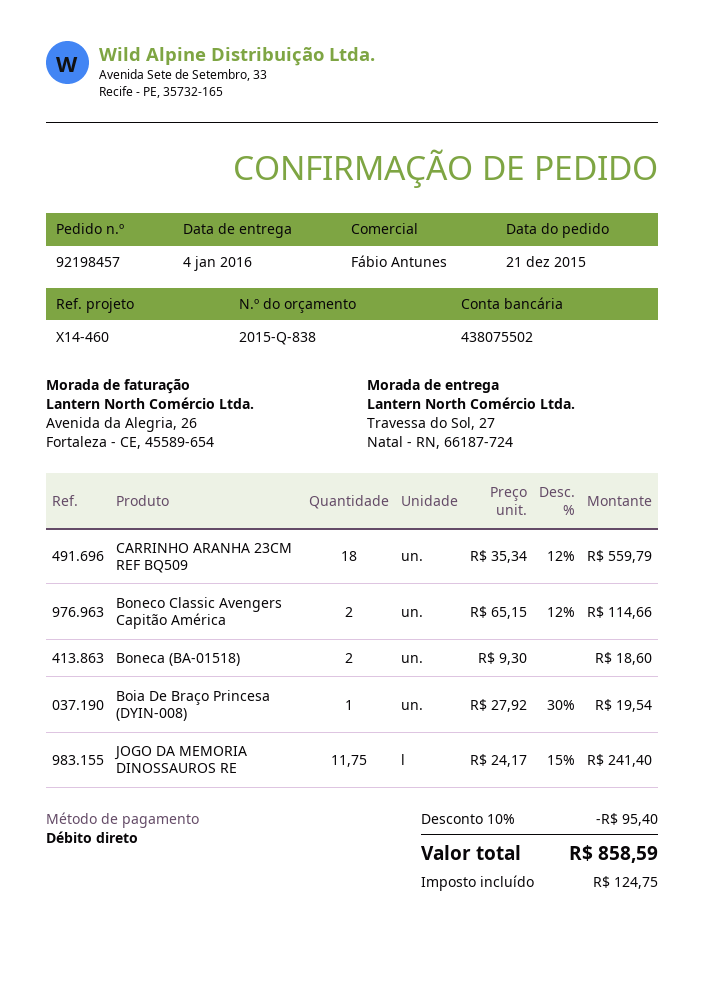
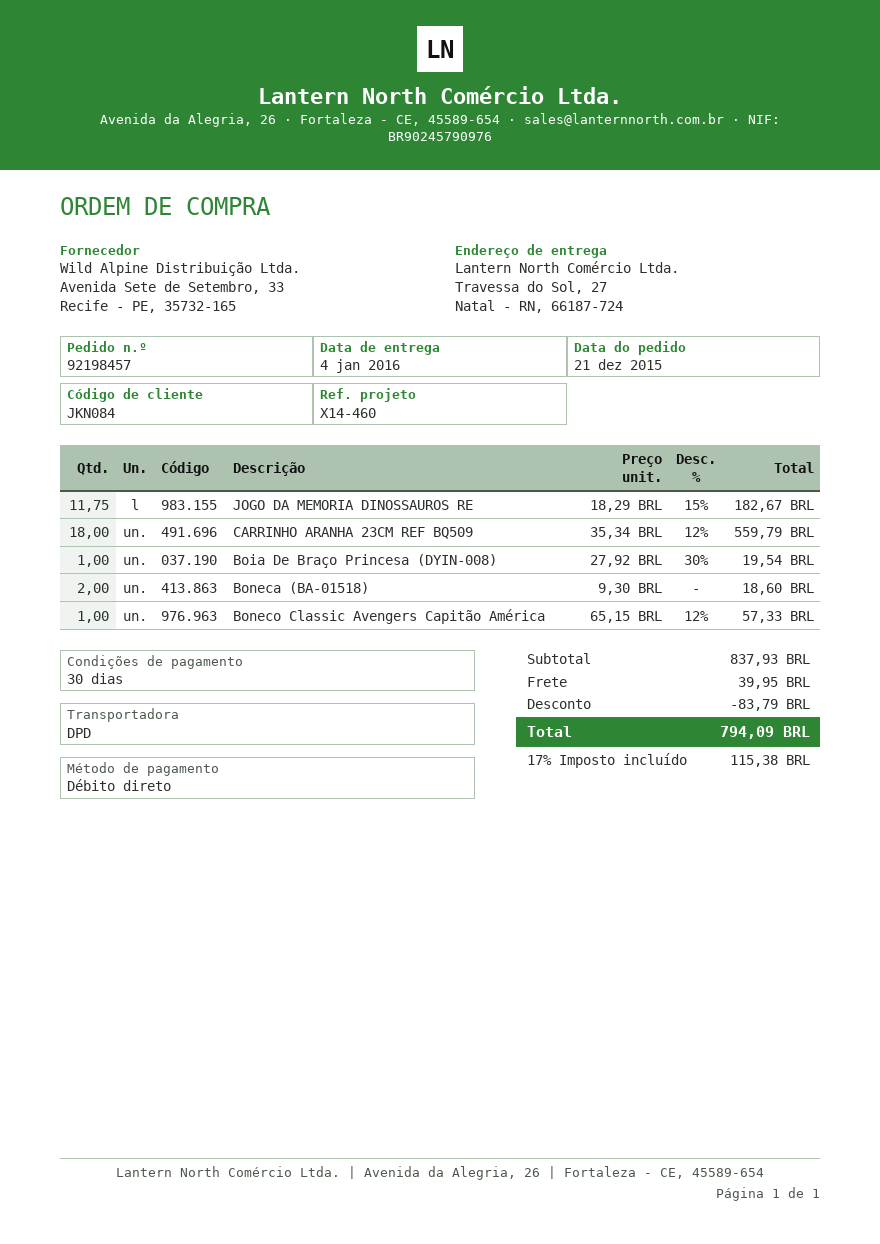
Boneco Classic Avengers Capitão América: 2 x 65.15 - 12% = 114.66 -> 1 x 65.15 - 12% = 57.33
JOGO DA MEMORIA DINOSSAUROS RE: 11.75 x 24.17 - 15% = 241.40 -> 11.75 x 18.29 - 15% = 182.67
discount: 95.40 -> 83.79
shipping: none -> 39.95
tax: 124.75 -> 115.38
total: 858.59 -> 794.09

